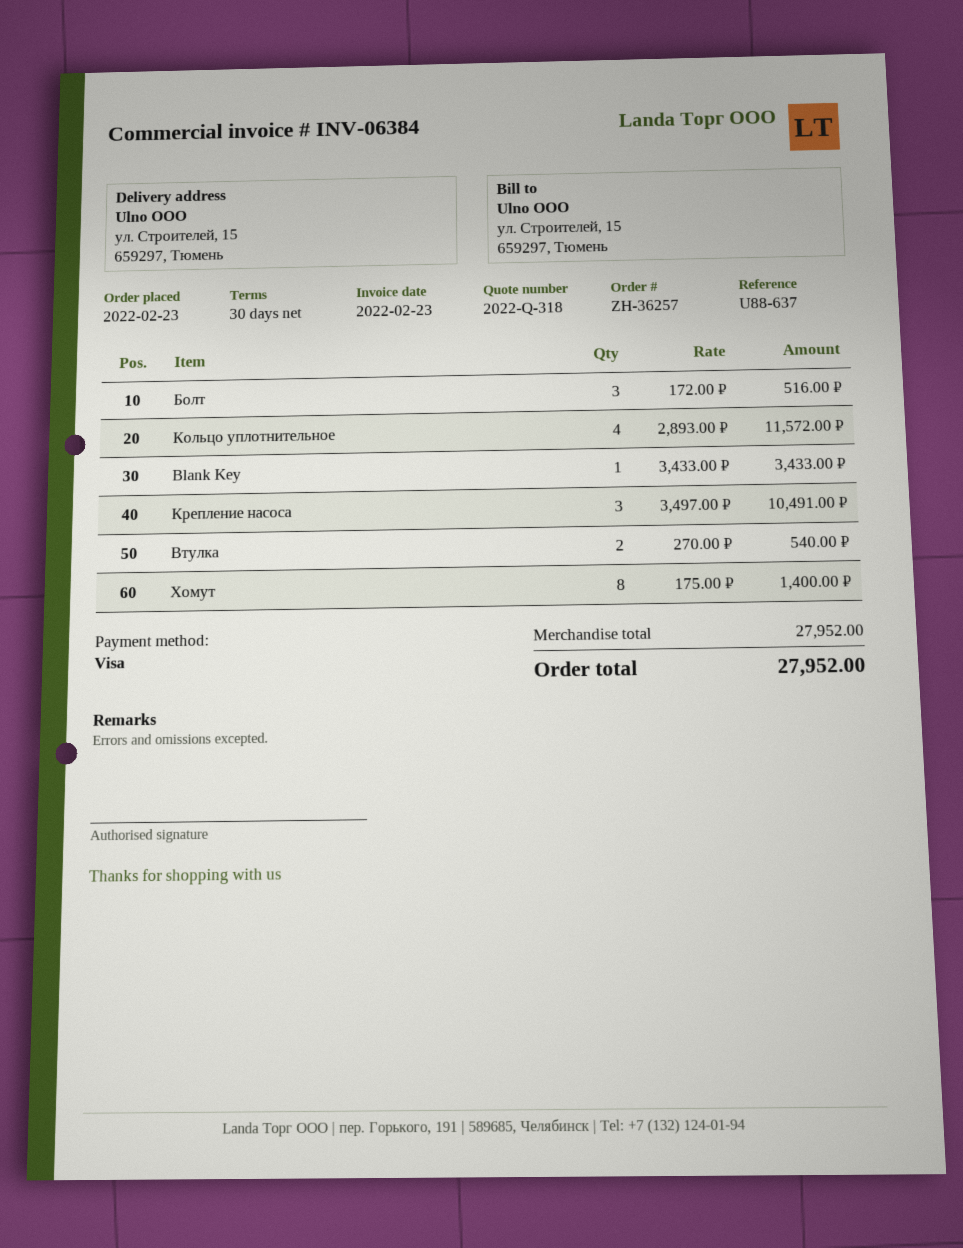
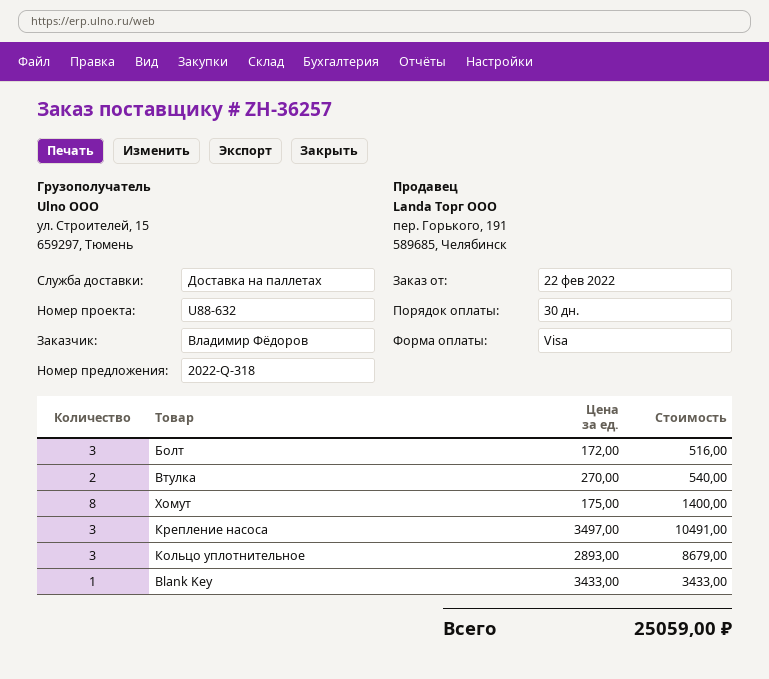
order date: 2022-02-23 -> 2022-02-22
reference: U88-637 -> U88-632
Кольцо уплотнительное: 4 x 2893.00 = 11572.00 -> 3 x 2893.00 = 8679.00
total: 27952.00 -> 25059.00

